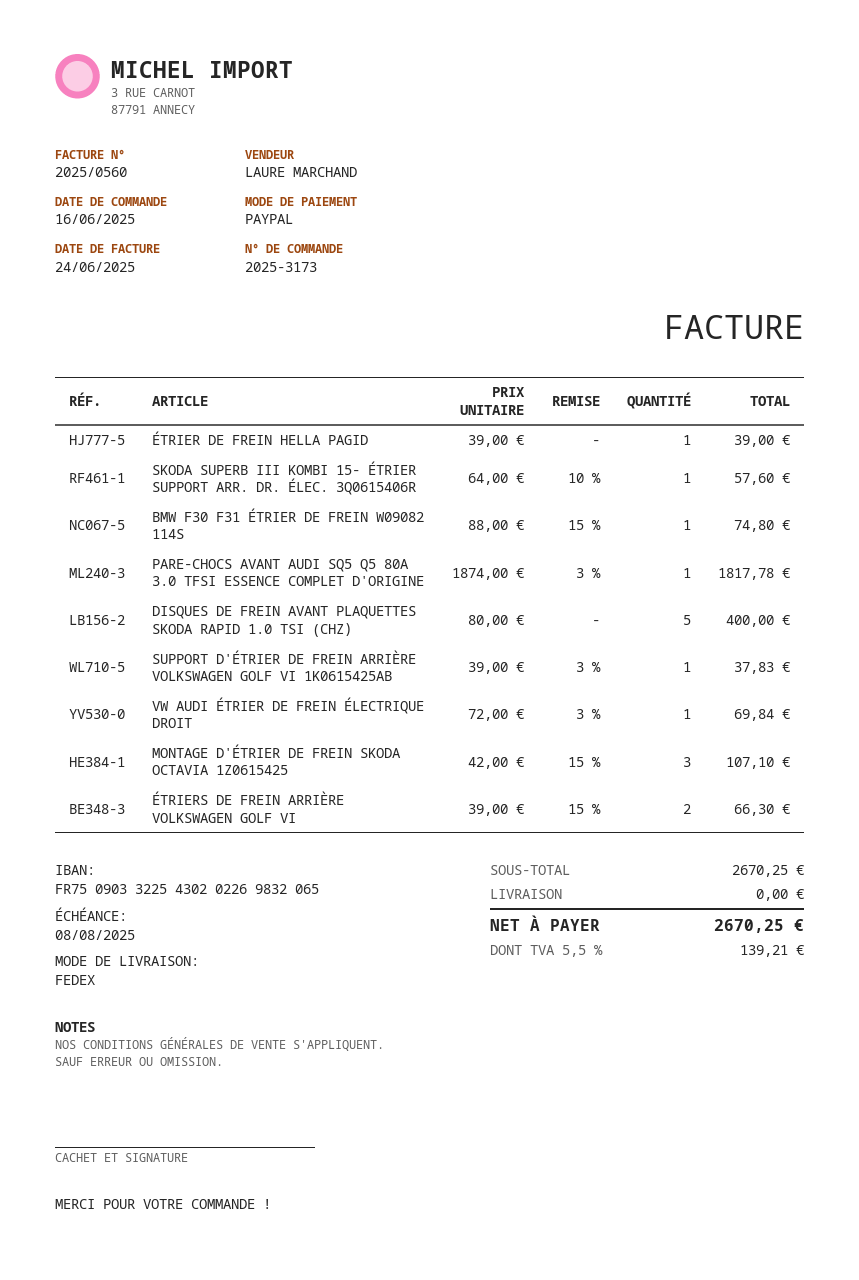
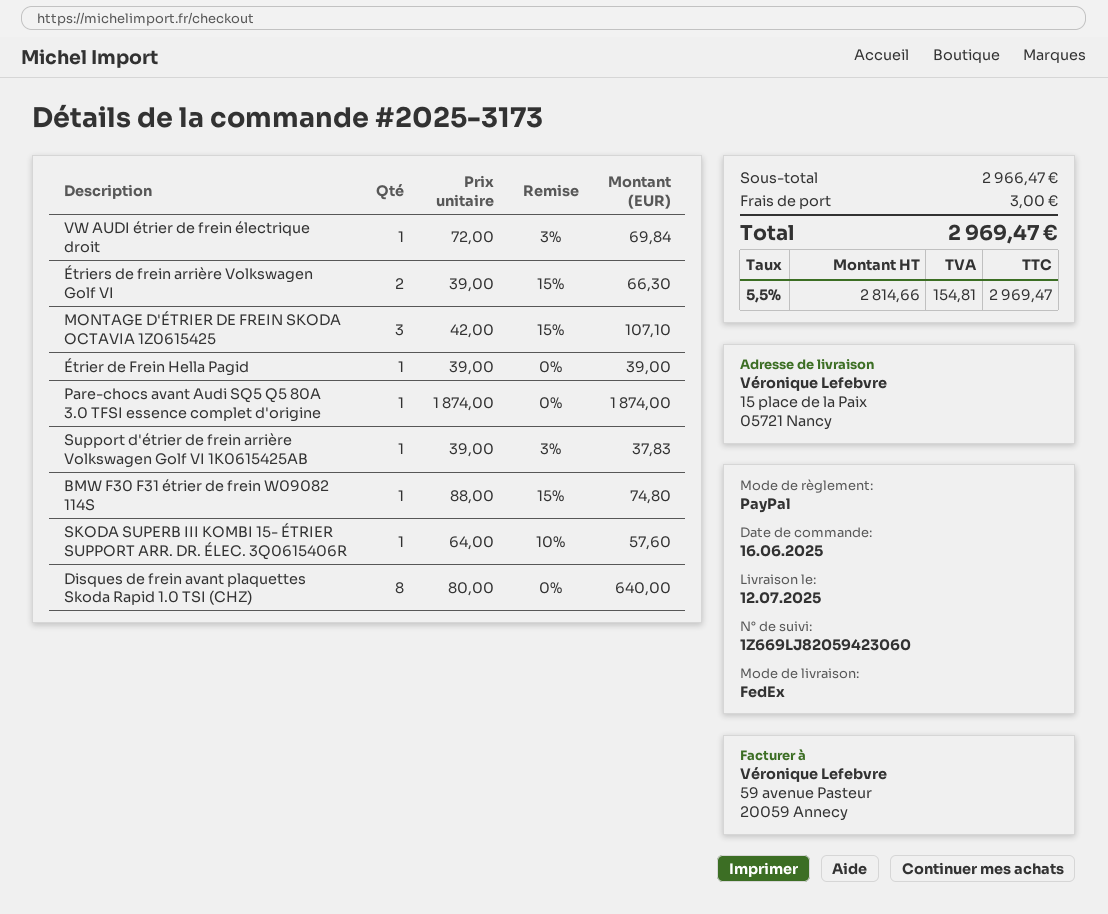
PARE-CHOCS AVANT AUDI SQ5 Q5 80A 3.0 TFSI ESSENCE COMPLET D'ORIGINE: 1 x 1874.00 - 3% = 1817.78 -> 1 x 1874.00 = 1874.00
DISQUES DE FREIN AVANT PLAQUETTES SKODA RAPID 1.0 TSI (CHZ): 5 x 80.00 = 400.00 -> 8 x 80.00 = 640.00
subtotal: 2670.25 -> 2966.47
shipping: 0.00 -> 3.00
tax: 5.5% = 139.21 -> 5.5% = 154.81
total: 2670.25 -> 2969.47

